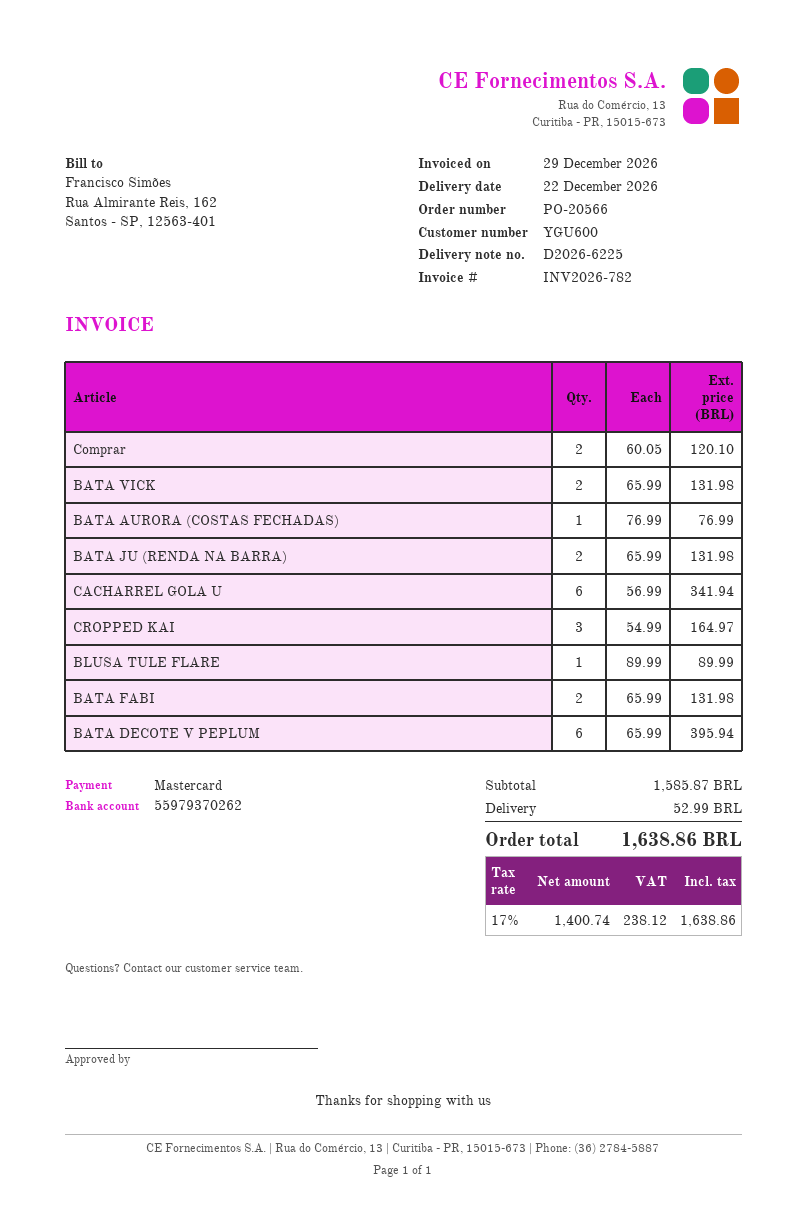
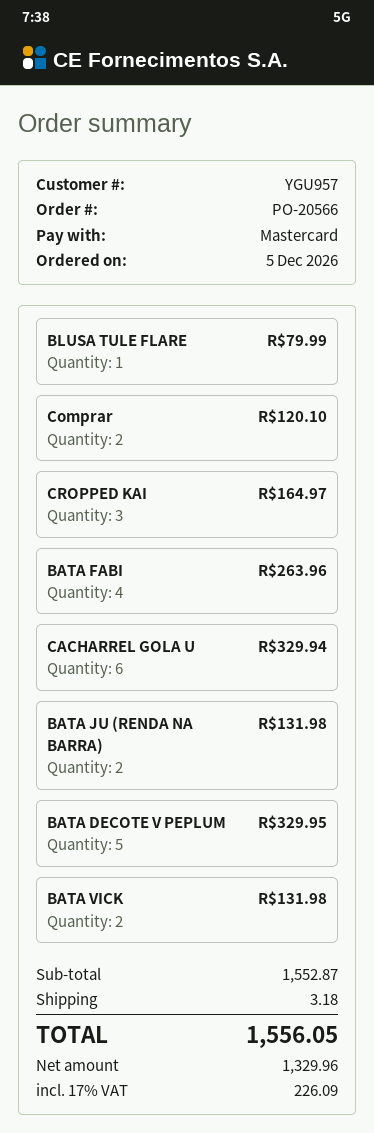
customer number: YGU600 -> YGU957
BATA AURORA (COSTAS FECHADAS): 1 for 76.99 -> none
CACHARREL GOLA U: 6 for 341.94 -> 6 for 329.94
BLUSA TULE FLARE: 1 for 89.99 -> 1 for 79.99
BATA FABI: 2 for 131.98 -> 4 for 263.96
BATA DECOTE V PEPLUM: 6 for 395.94 -> 5 for 329.95
subtotal: 1585.87 -> 1552.87
shipping: 52.99 -> 3.18
net: 1400.74 -> 1329.96
tax: 17% = 238.12 -> 17% = 226.09
total: 1638.86 -> 1556.05

